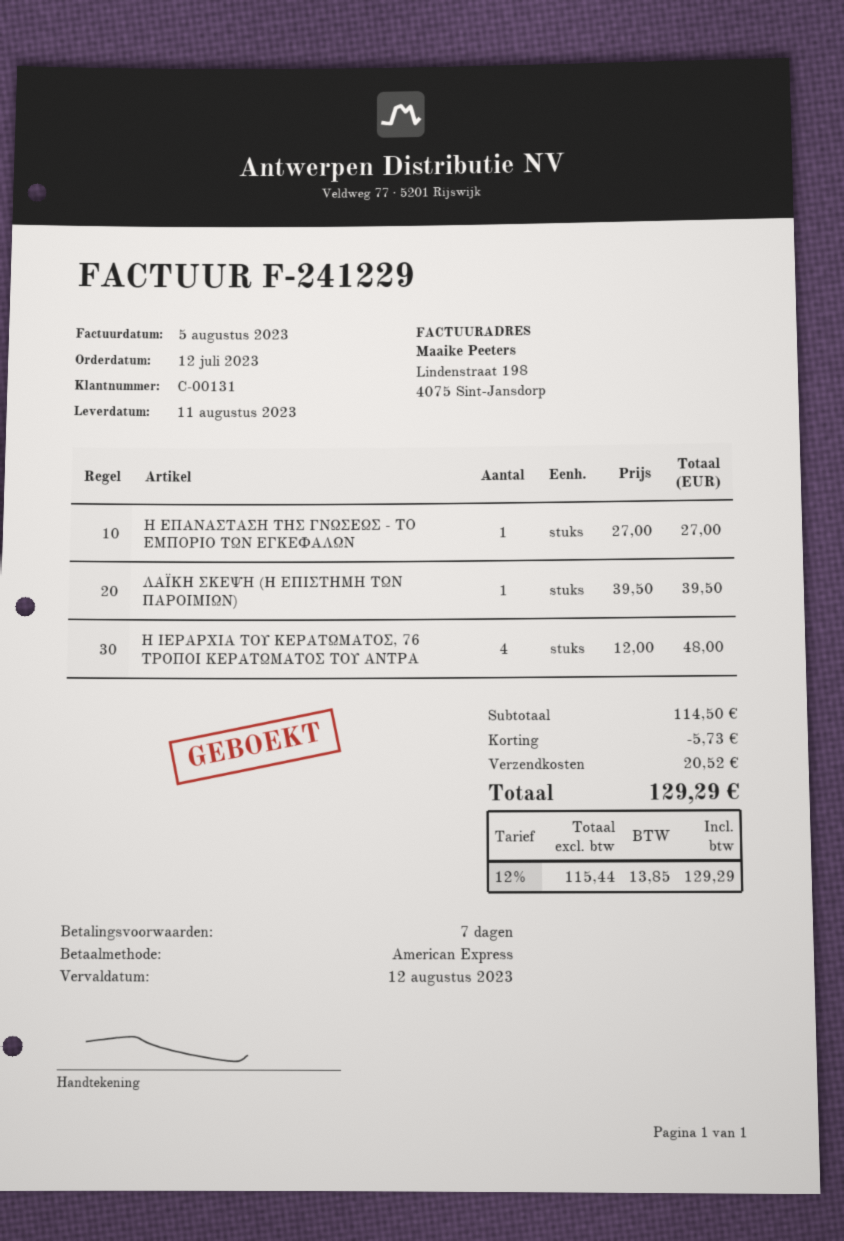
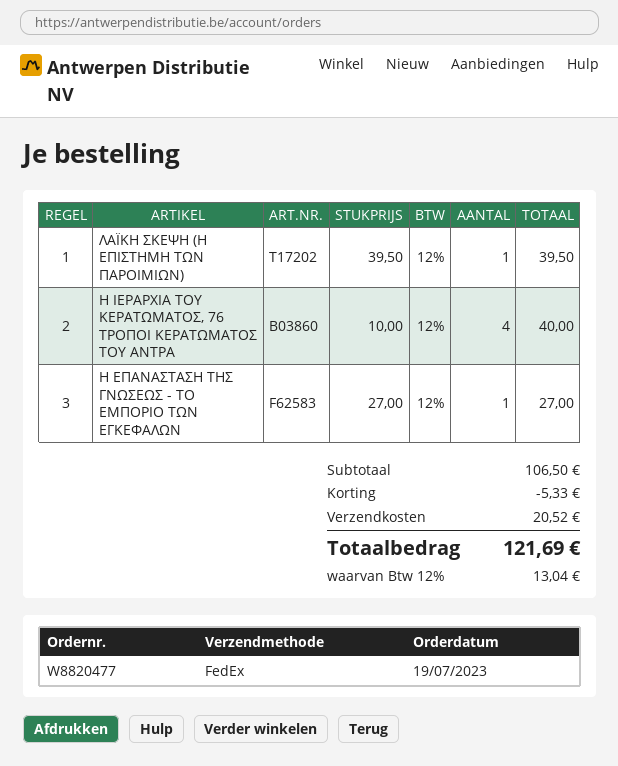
order date: 2023-07-12 -> 2023-07-19
Η ΙΕΡΑΡΧΙΑ ΤΟΥ ΚΕΡΑΤΩΜΑΤΟΣ, 76 ΤΡΟΠΟΙ ΚΕΡΑΤΩΜΑΤΟΣ ΤΟΥ ΑΝΤΡΑ: 4 x 12.00 = 48.00 -> 4 x 10.00 = 40.00
subtotal: 114.50 -> 106.50
discount: 5.73 -> 5.33
tax: 12% = 13.85 -> 12% = 13.04
total: 129.29 -> 121.69

